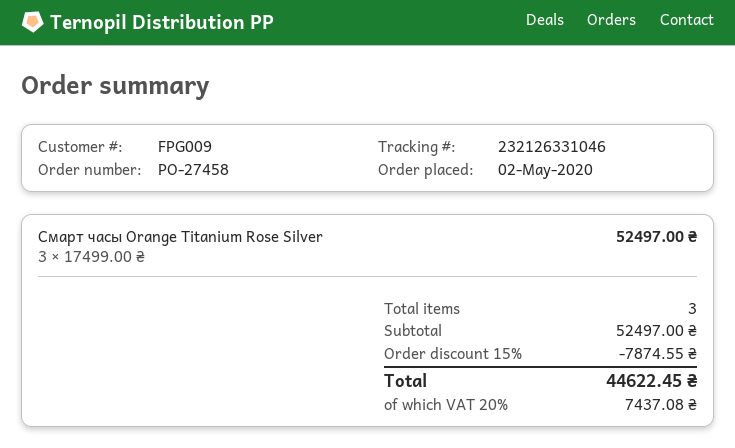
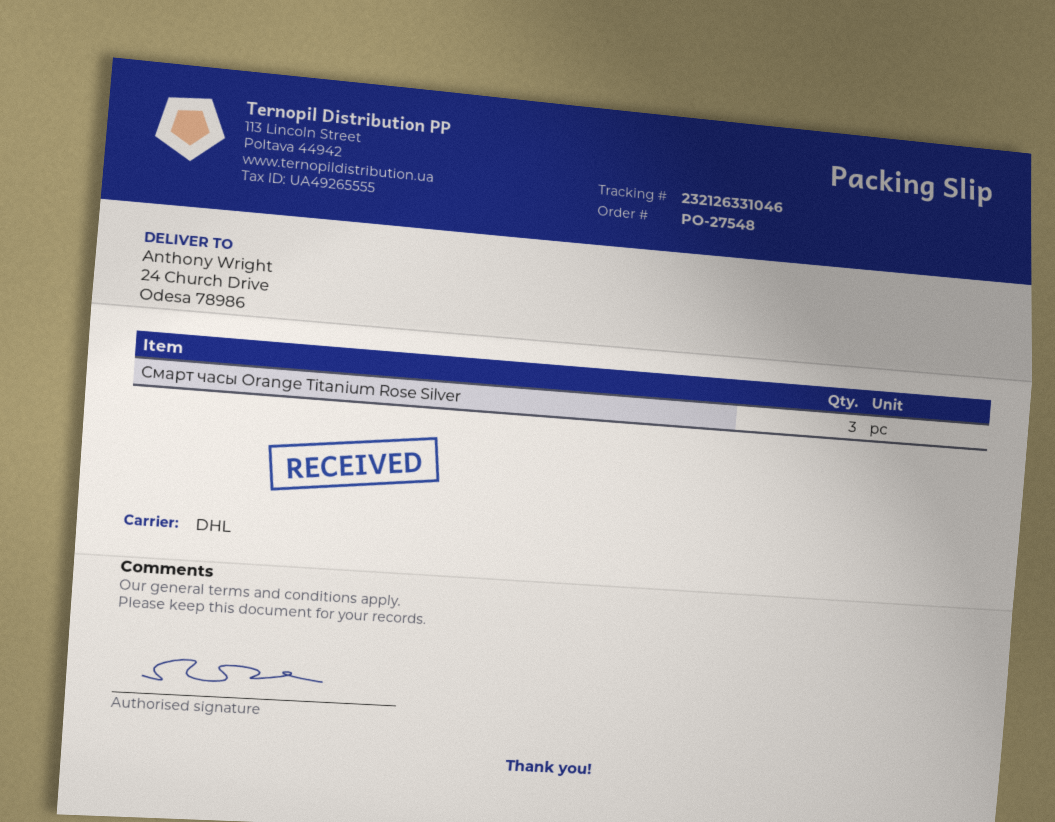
order number: PO-27458 -> PO-27548

